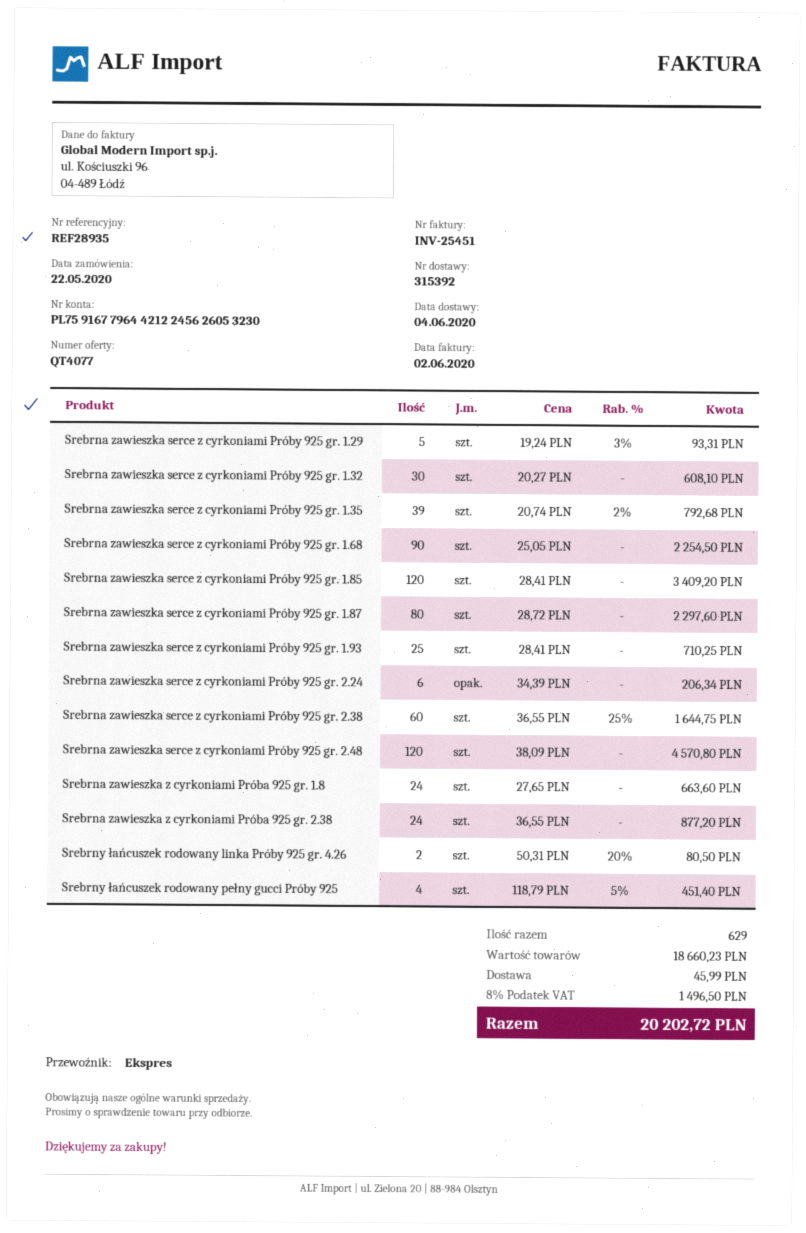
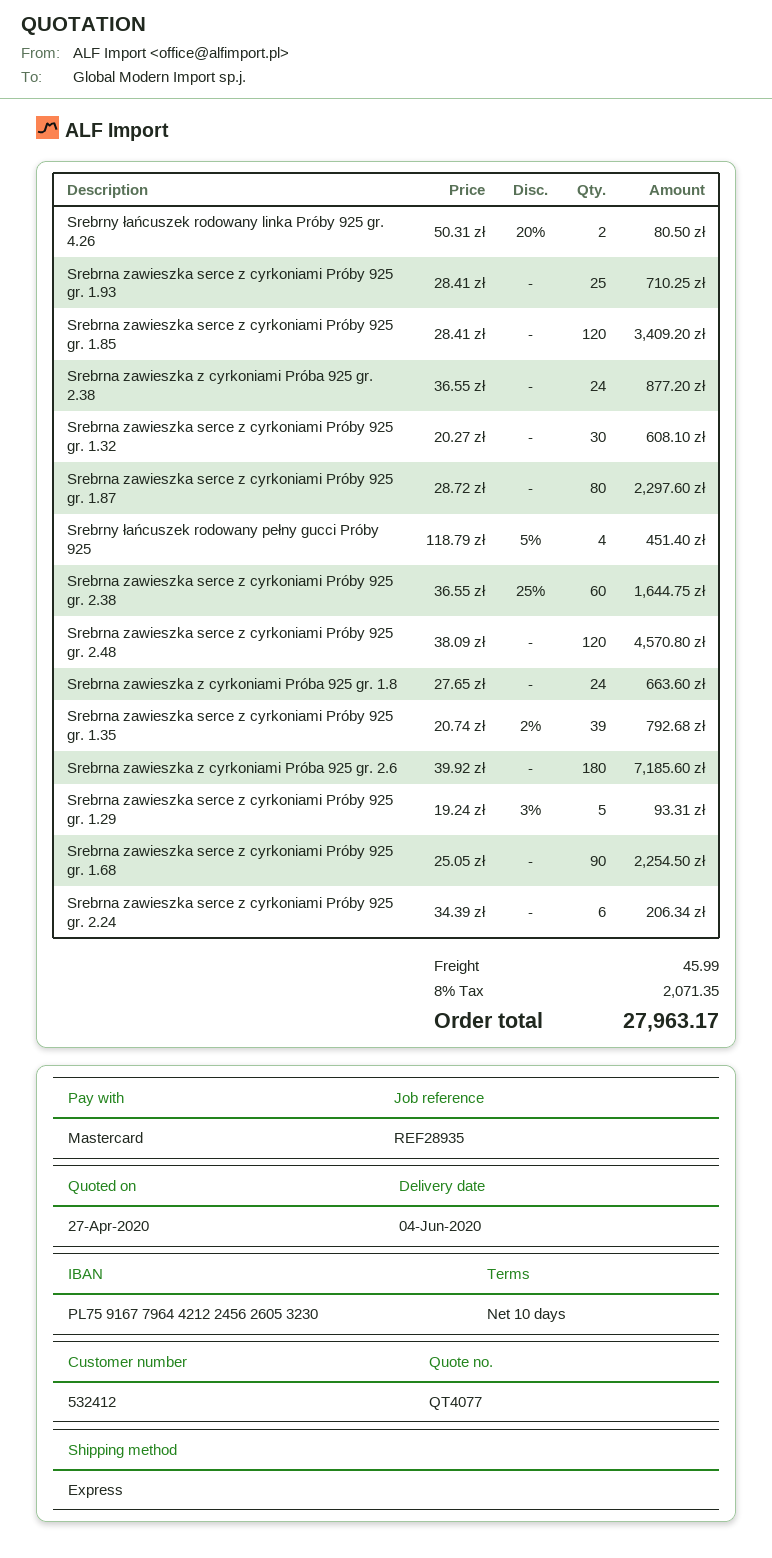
Srebrna zawieszka z cyrkoniami Próba 925 gr. 2.6: none -> 180 x 39.92 = 7185.60
tax: 8% = 1496.50 -> 8% = 2071.35
total: 20202.72 -> 27963.17

